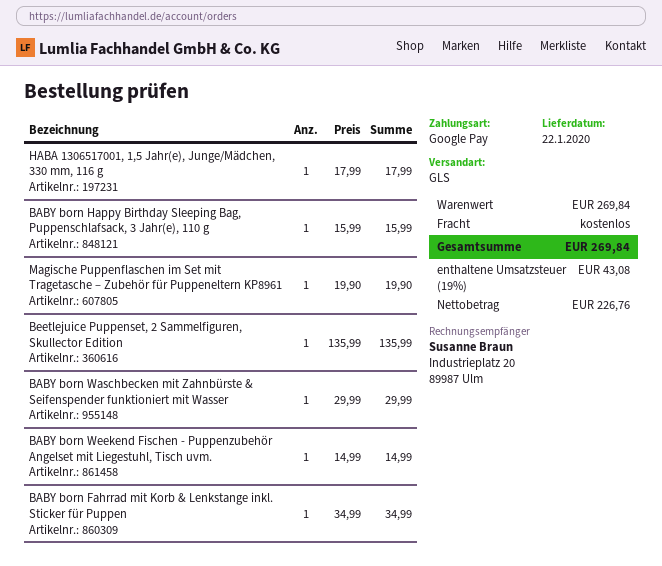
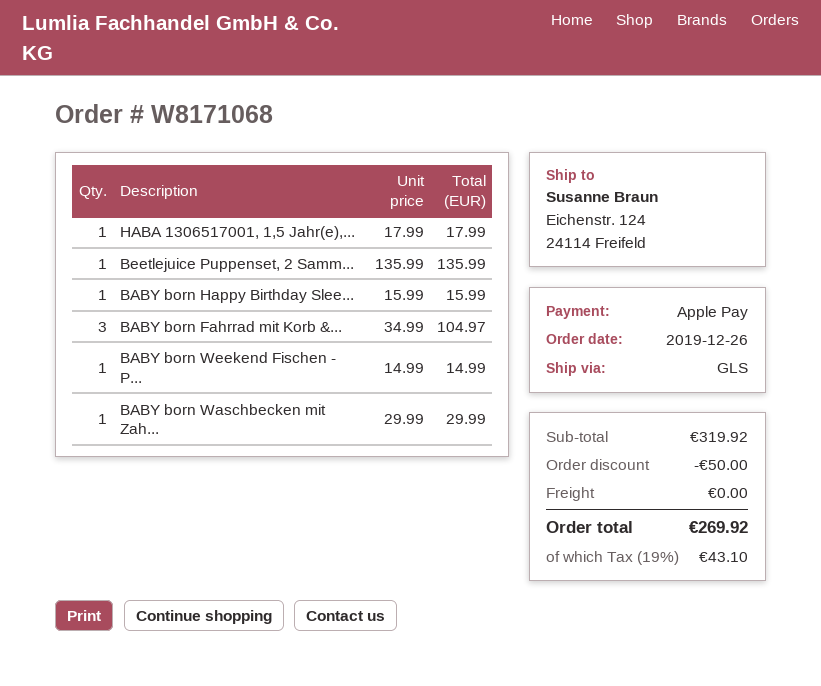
payment method: Google Pay -> Apple Pay
Magische Puppenflaschen im Set mit Tragetasche – Zubehör für Puppeneltern KP8961: 1 x 19.90 = 19.90 -> none
BABY born Fahrrad mit Korb & Lenkstange inkl. Sticker für Puppen: 1 x 34.99 = 34.99 -> 3 x 34.99 = 104.97
subtotal: 269.84 -> 319.92
discount: none -> 50.00
tax: 19% = 43.08 -> 19% = 43.10
total: 269.84 -> 269.92

